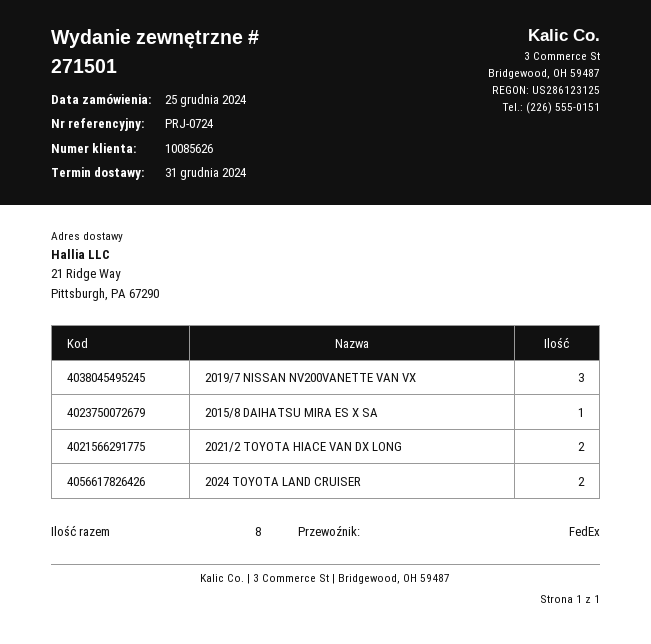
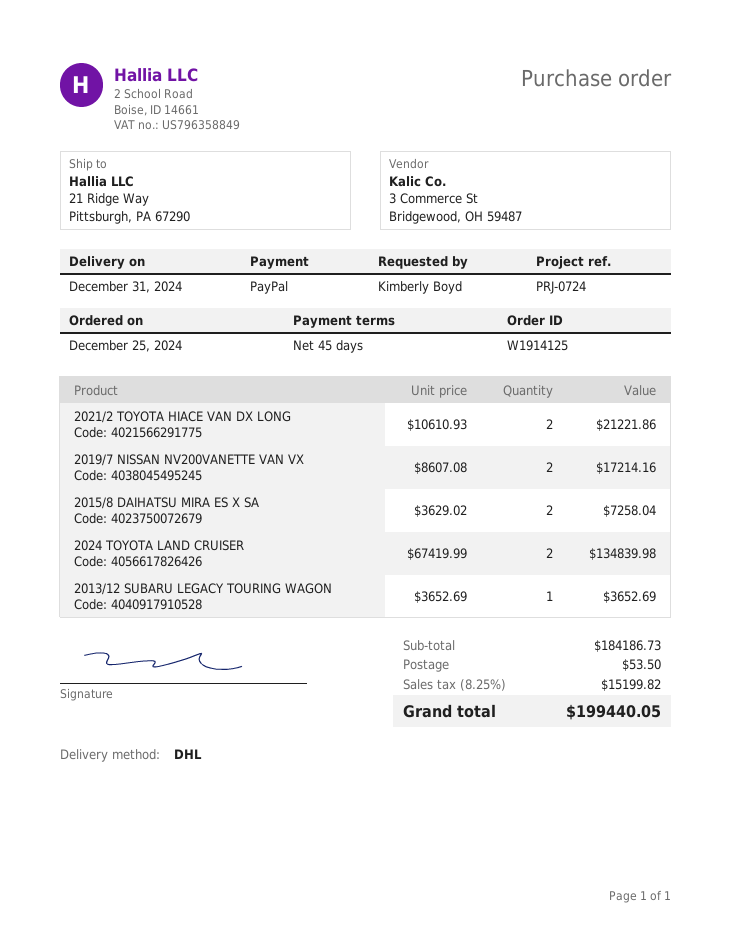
shipping method: FedEx -> DHL
2019/7 NISSAN NV200VANETTE VAN VX: 3 -> 2
2015/8 DAIHATSU MIRA ES X SA: 1 -> 2
2013/12 SUBARU LEGACY TOURING WAGON: none -> 1

